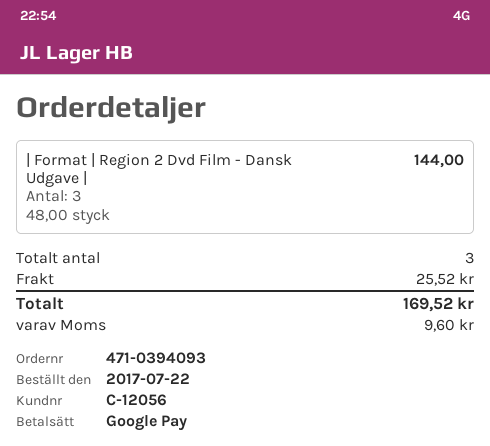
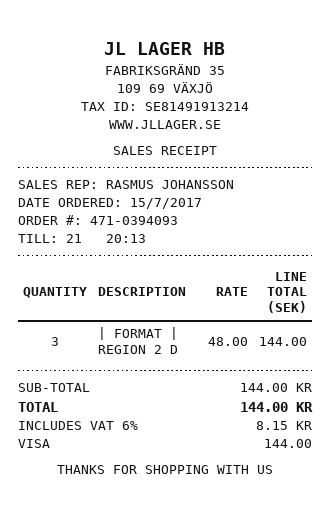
order date: 2017-07-22 -> 2017-07-15
payment method: Google Pay -> Visa
shipping: 25.52 -> none
tax: 9.60 -> 8.15
total: 169.52 -> 144.00

